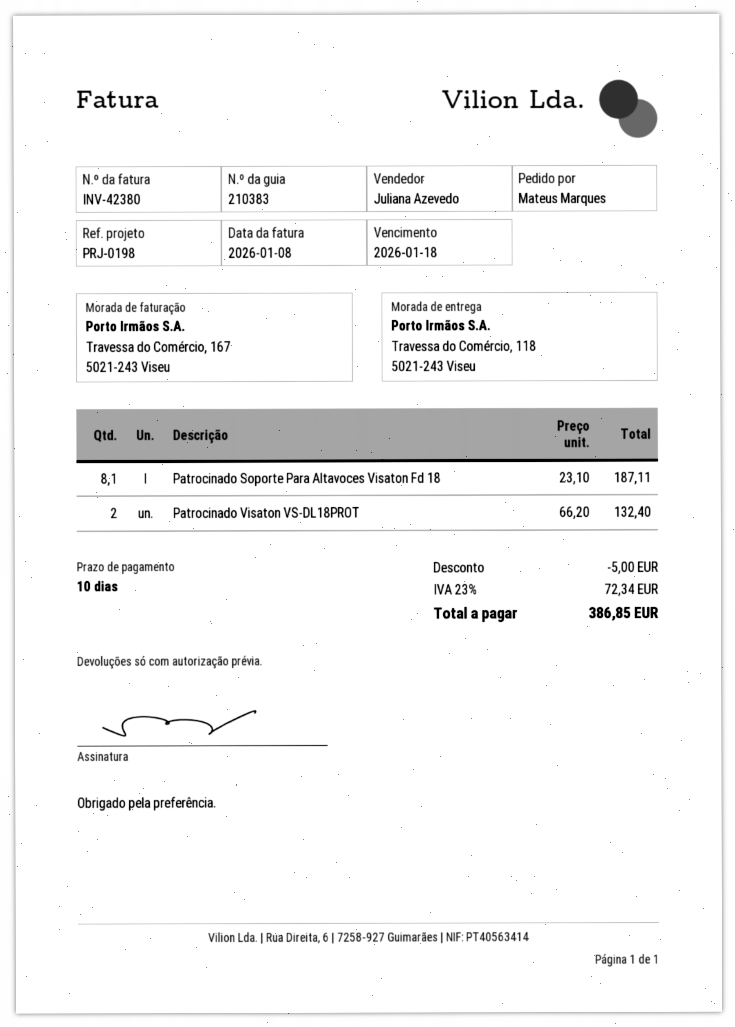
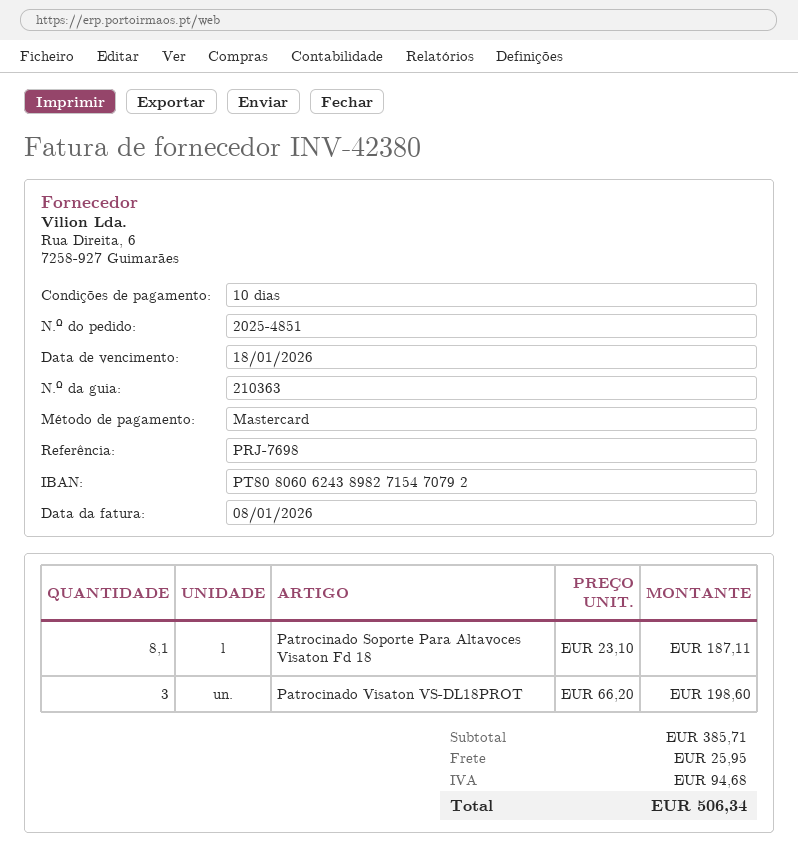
delivery note number: 210383 -> 210363
reference: PRJ-0198 -> PRJ-7698
Patrocinado Visaton VS-DL18PROT: 2 x 66.20 = 132.40 -> 3 x 66.20 = 198.60
discount: 5.00 -> none
shipping: none -> 25.95
tax: 72.34 -> 94.68
total: 386.85 -> 506.34

